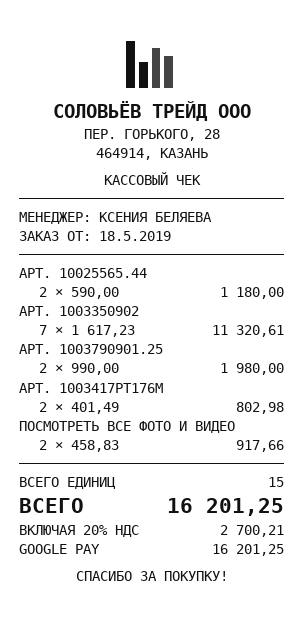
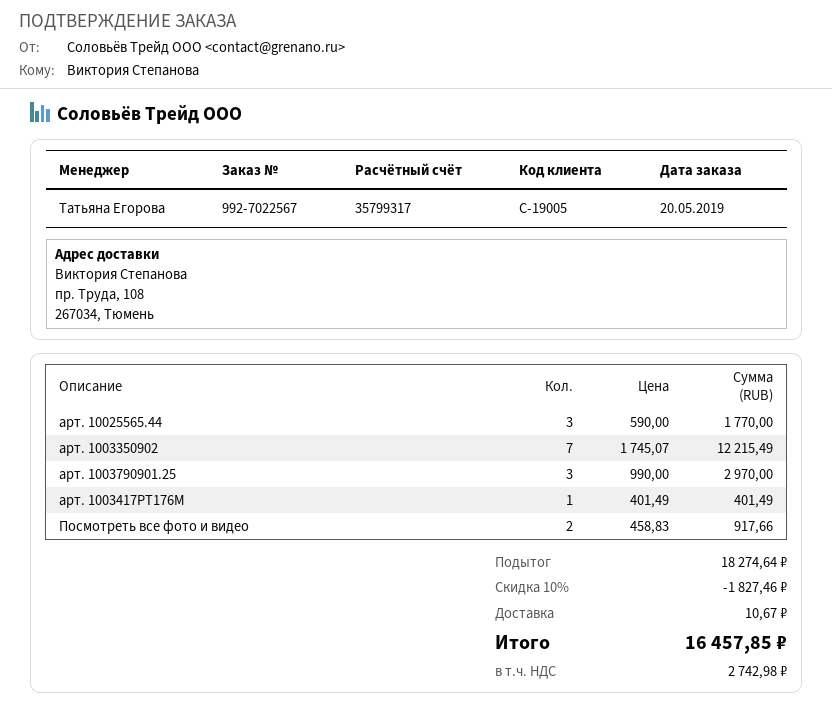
order date: 2019-05-18 -> 2019-05-20
sales rep: КСЕНИЯ БЕЛЯЕВА -> Татьяна Егорова
АРТ. 10025565.44: 2 x 590.00 = 1180.00 -> 3 x 590.00 = 1770.00
АРТ. 1003350902: 7 x 1617.23 = 11320.61 -> 7 x 1745.07 = 12215.49
АРТ. 1003790901.25: 2 x 990.00 = 1980.00 -> 3 x 990.00 = 2970.00
АРТ. 1003417PT176M: 2 x 401.49 = 802.98 -> 1 x 401.49 = 401.49
discount: none -> 10% = 1827.46
shipping: none -> 10.67
tax: 2700.21 -> 2742.98
total: 16201.25 -> 16457.85

